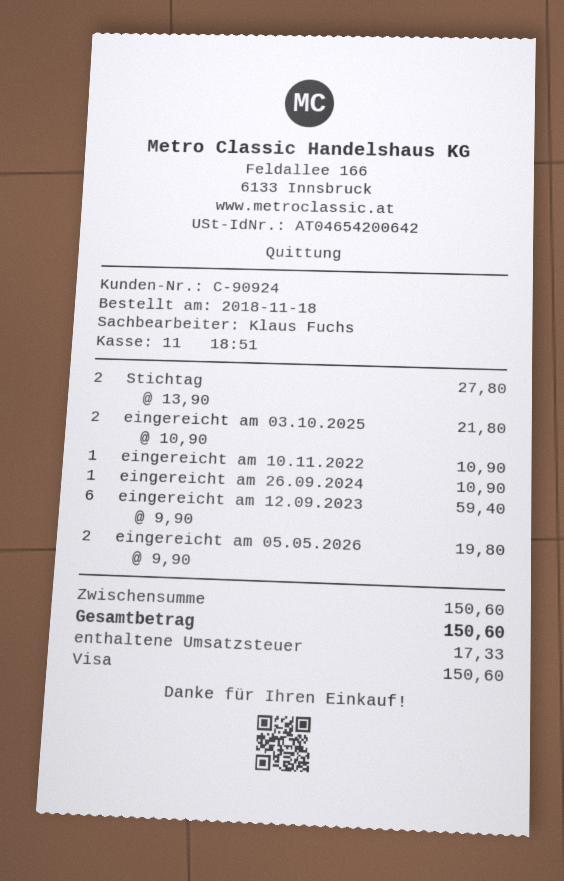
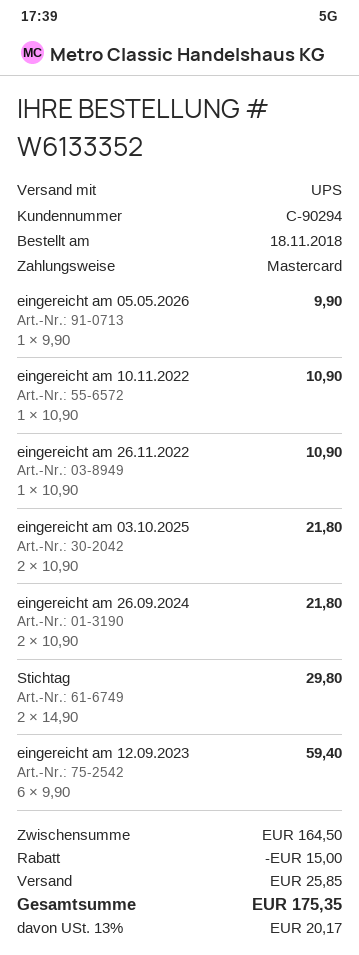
customer number: C-90924 -> C-90294
payment method: Visa -> Mastercard
Stichtag: 2 x 13.90 = 27.80 -> 2 x 14.90 = 29.80
eingereicht am 26.09.2024: 1 x 10.90 = 10.90 -> 2 x 10.90 = 21.80
eingereicht am 05.05.2026: 2 x 9.90 = 19.80 -> 1 x 9.90 = 9.90
eingereicht am 26.11.2022: none -> 1 x 10.90 = 10.90
subtotal: 150.60 -> 164.50
discount: none -> 15.00
shipping: none -> 25.85
tax: 17.33 -> 20.17
total: 150.60 -> 175.35

